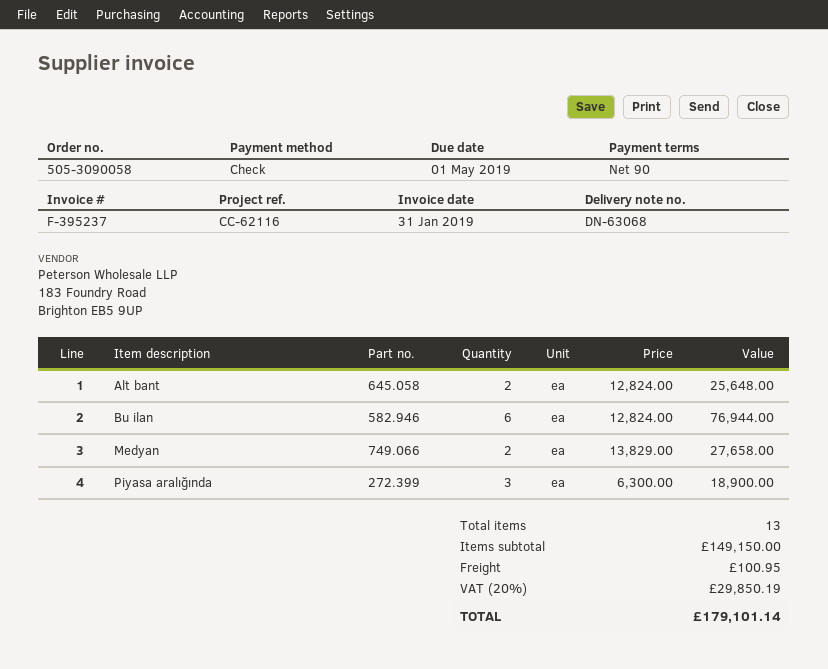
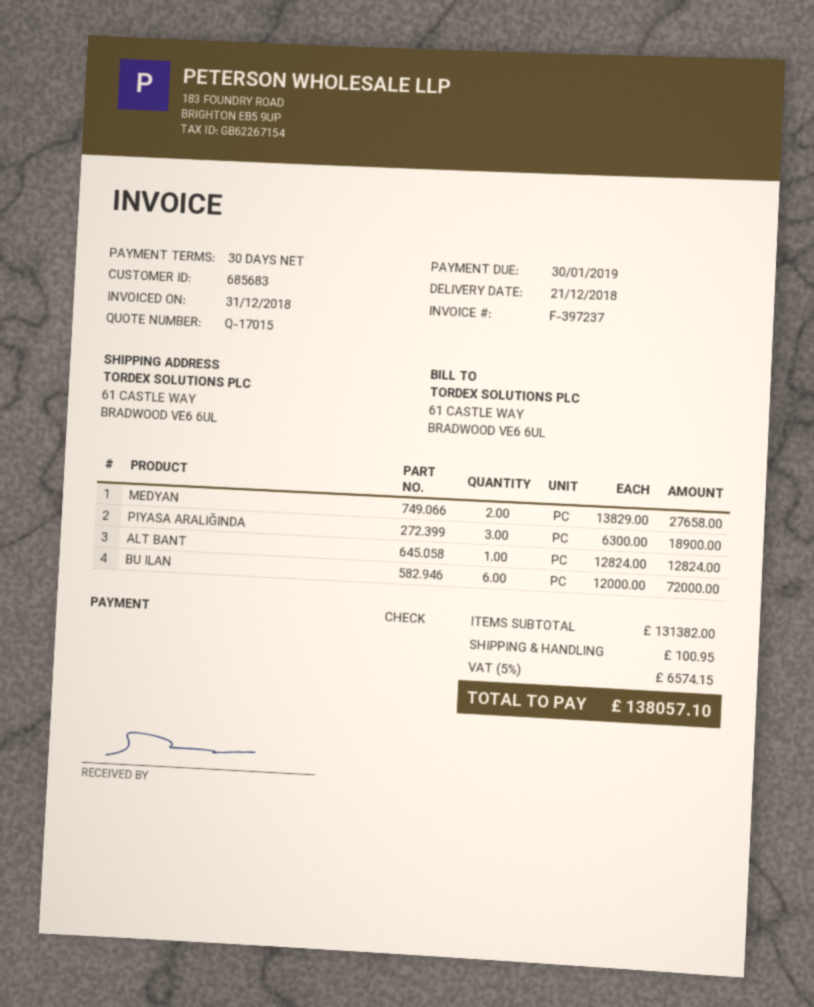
invoice number: F-395237 -> F-397237
invoice date: 2019-01-31 -> 2018-12-31
payment terms: 90 days -> 30 days
due date: 2019-05-01 -> 2019-01-30
Alt bant: 2 x 12824.00 = 25648.00 -> 1 x 12824.00 = 12824.00
Bu ilan: 6 x 12824.00 = 76944.00 -> 6 x 12000.00 = 72000.00
subtotal: 149150.00 -> 131382.00
tax: 20% = 29850.19 -> 5% = 6574.15
total: 179101.14 -> 138057.10

